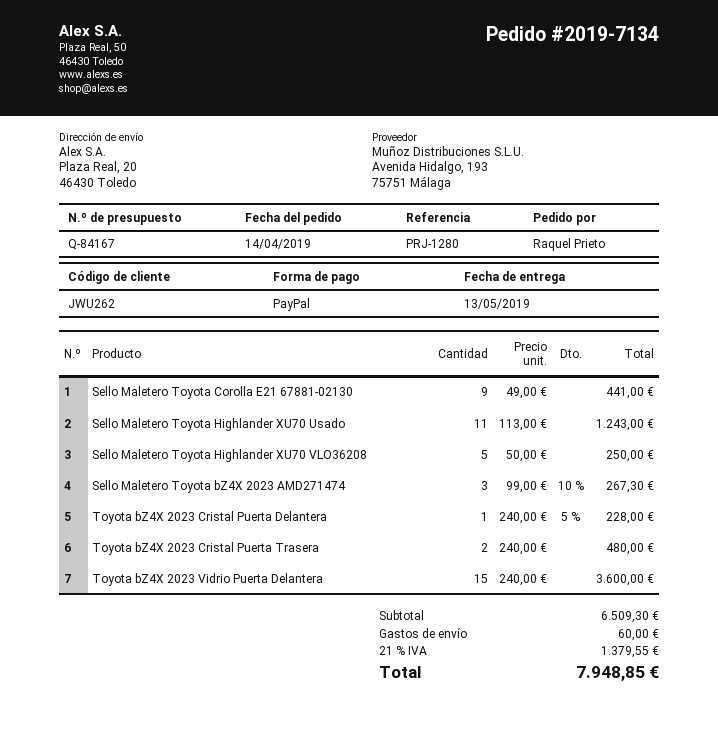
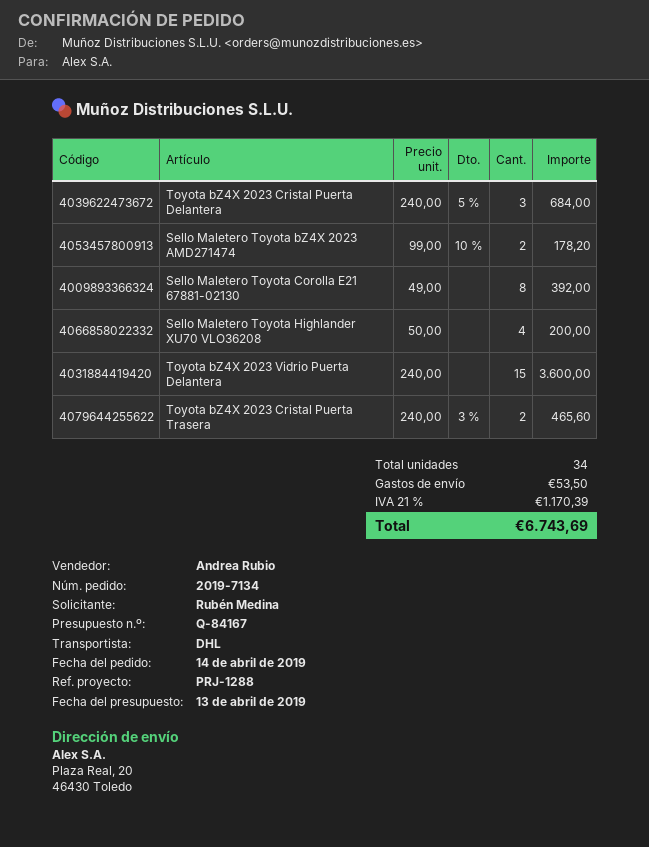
reference: PRJ-1280 -> PRJ-1288
ordered by: Raquel Prieto -> Rubén Medina
Sello Maletero Toyota Corolla E21 67881-02130: 9 x 49.00 = 441.00 -> 8 x 49.00 = 392.00
Sello Maletero Toyota Highlander XU70 Usado: 11 x 113.00 = 1243.00 -> none
Sello Maletero Toyota Highlander XU70 VLO36208: 5 x 50.00 = 250.00 -> 4 x 50.00 = 200.00
Sello Maletero Toyota bZ4X 2023 AMD271474: 3 x 99.00 - 10% = 267.30 -> 2 x 99.00 - 10% = 178.20
Toyota bZ4X 2023 Cristal Puerta Delantera: 1 x 240.00 - 5% = 228.00 -> 3 x 240.00 - 5% = 684.00
Toyota bZ4X 2023 Cristal Puerta Trasera: 2 x 240.00 = 480.00 -> 2 x 240.00 - 3% = 465.60
shipping: 60.00 -> 53.50
tax: 21% = 1379.55 -> 21% = 1170.39
total: 7948.85 -> 6743.69

